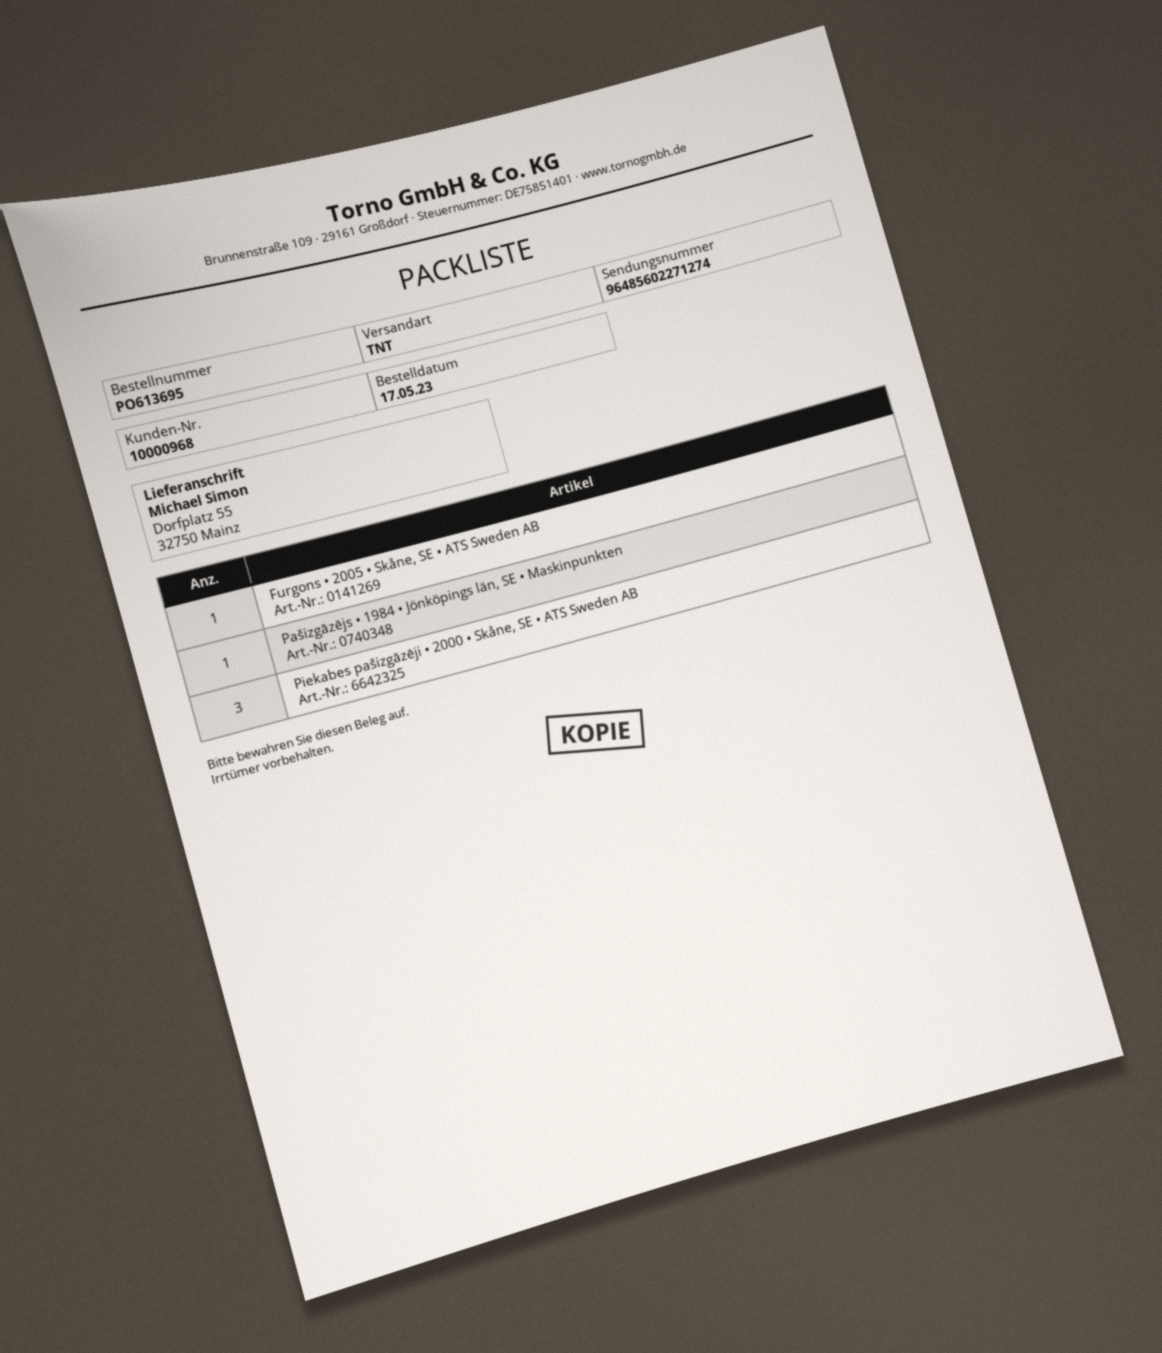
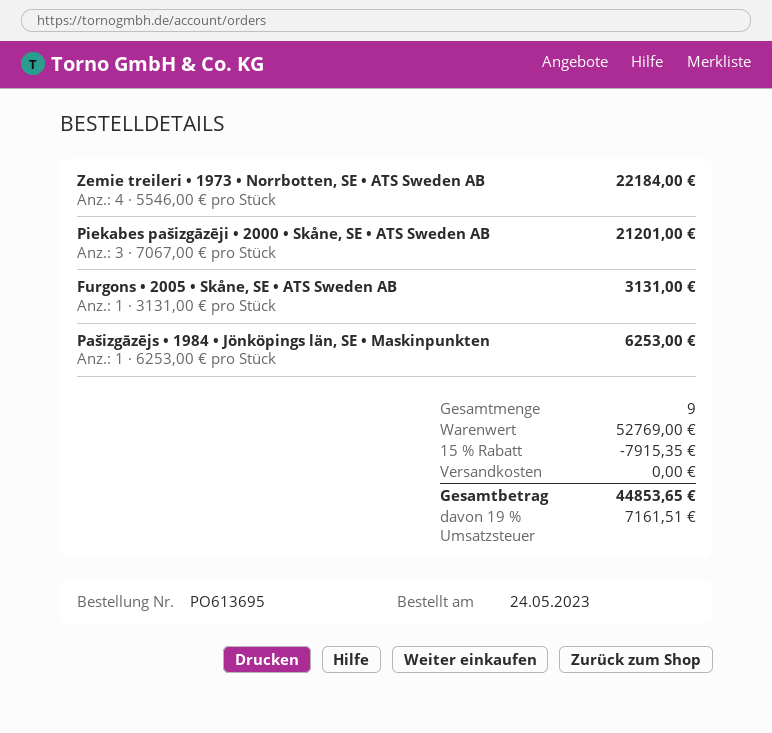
order date: 2023-05-17 -> 2023-05-24
Zemie treileri • 1973 • Norrbotten, SE • ATS Sweden AB: none -> 4

